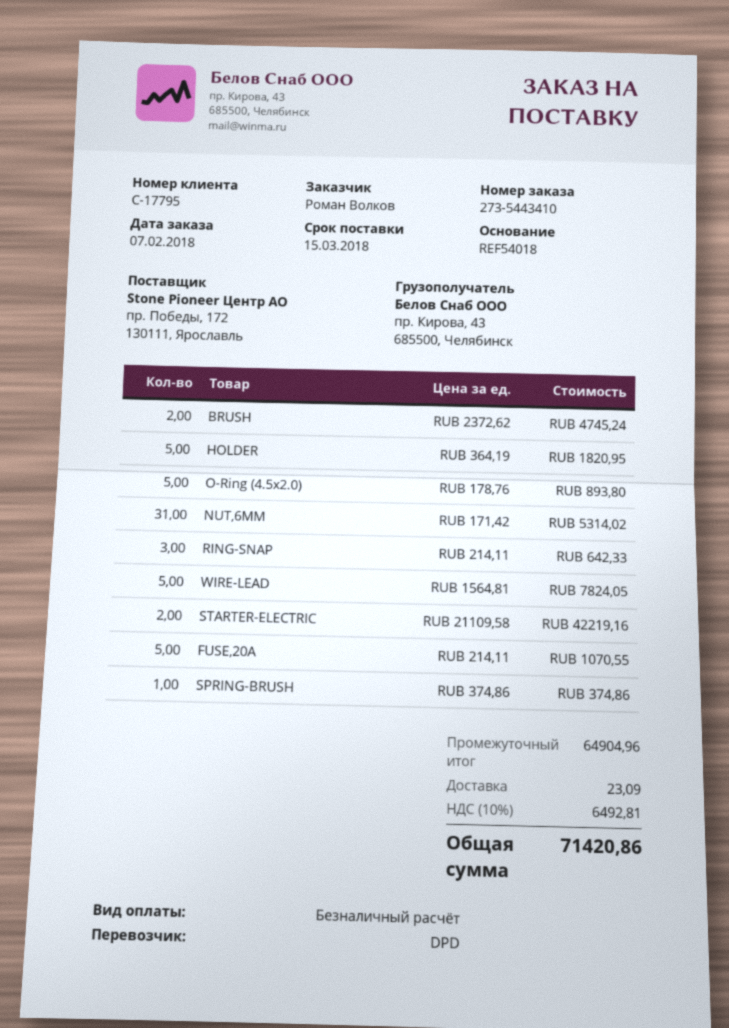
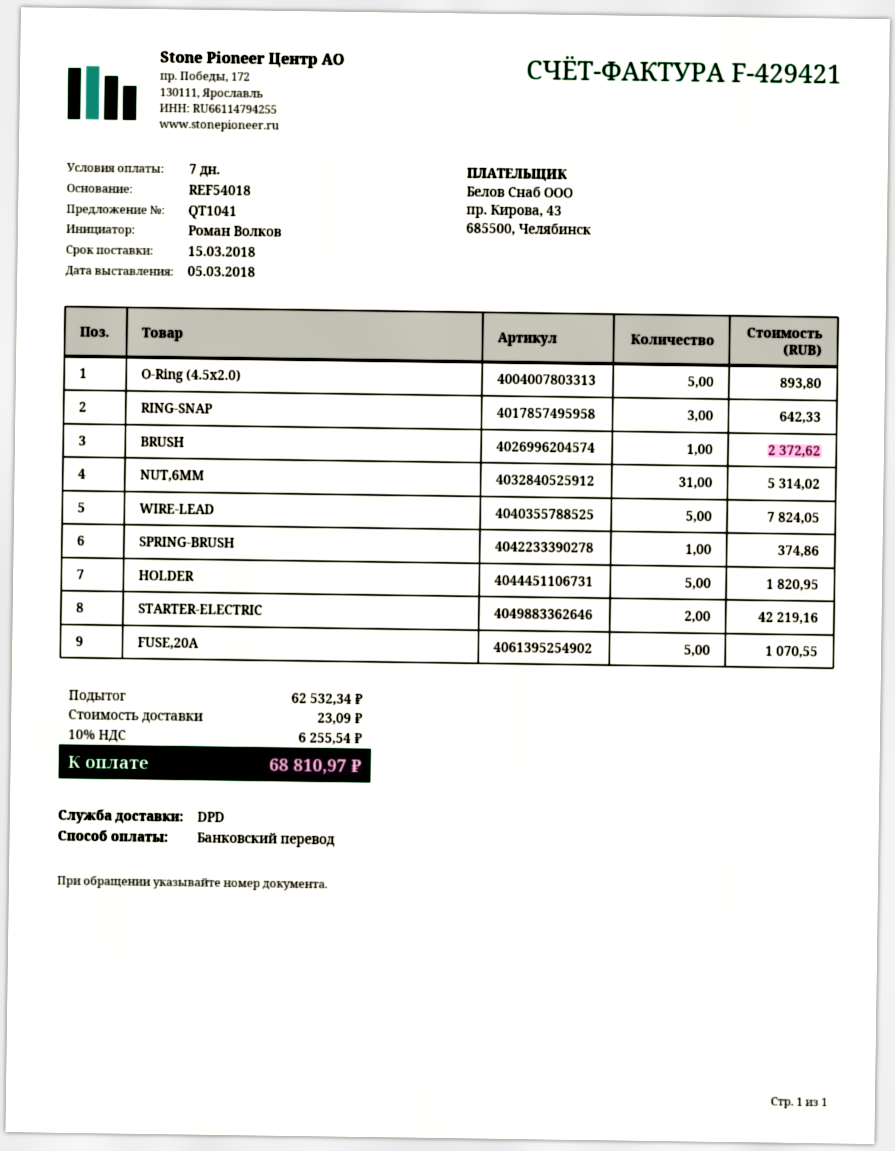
BRUSH: 2 for 4745.24 -> 1 for 2372.62
subtotal: 64904.96 -> 62532.34
tax: 10% = 6492.81 -> 10% = 6255.54
total: 71420.86 -> 68810.97

